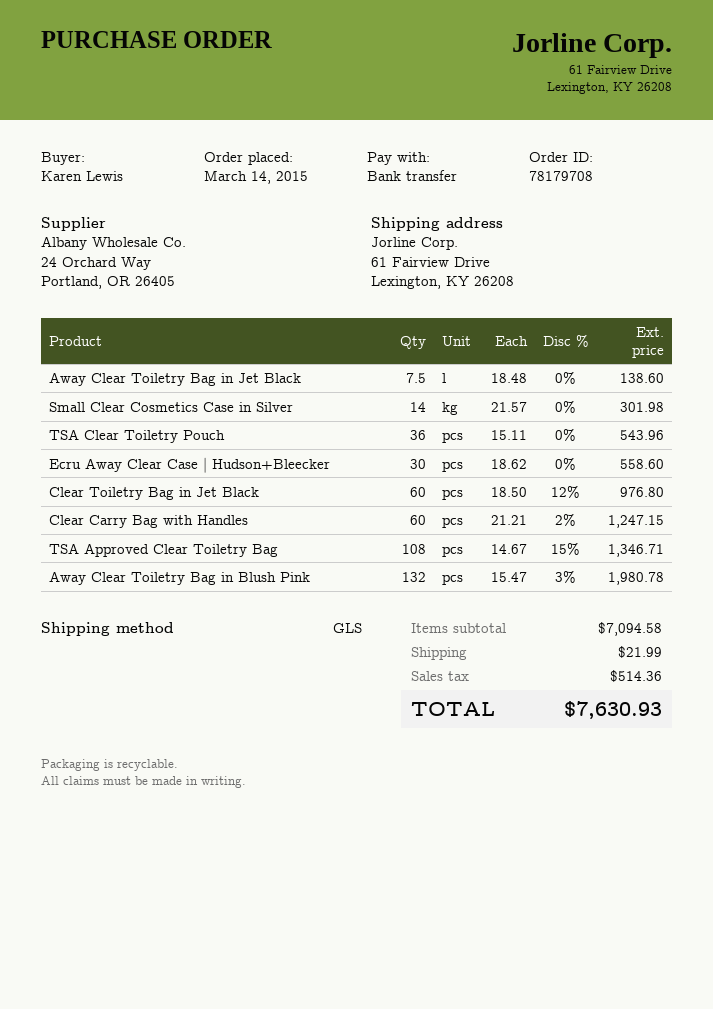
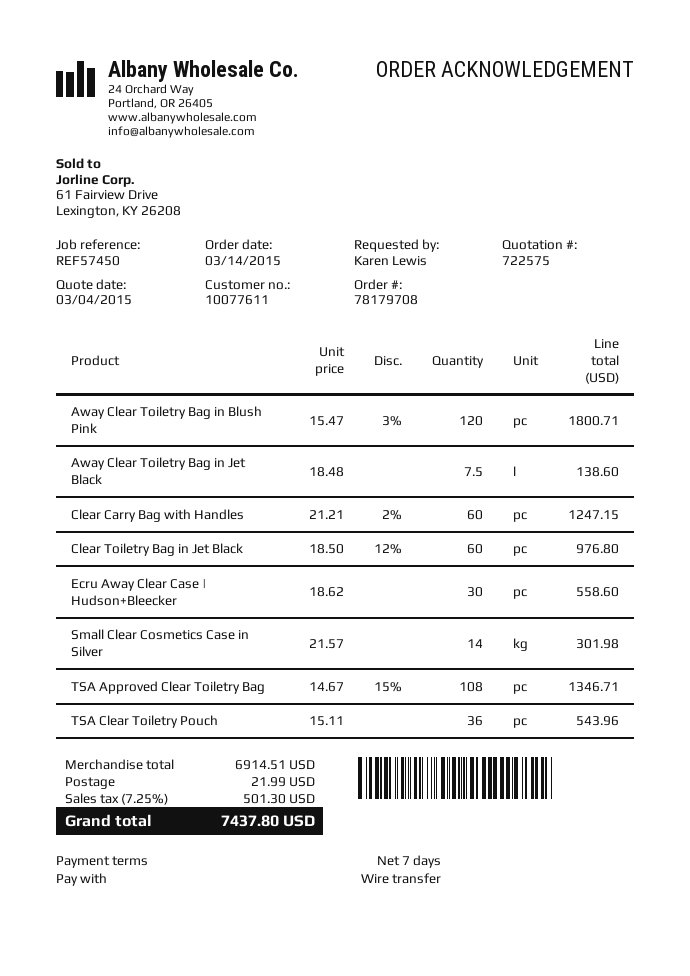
Away Clear Toiletry Bag in Blush Pink: 132 x 15.47 - 3% = 1980.78 -> 120 x 15.47 - 3% = 1800.71
subtotal: 7094.58 -> 6914.51
tax: 514.36 -> 501.30
total: 7630.93 -> 7437.80

